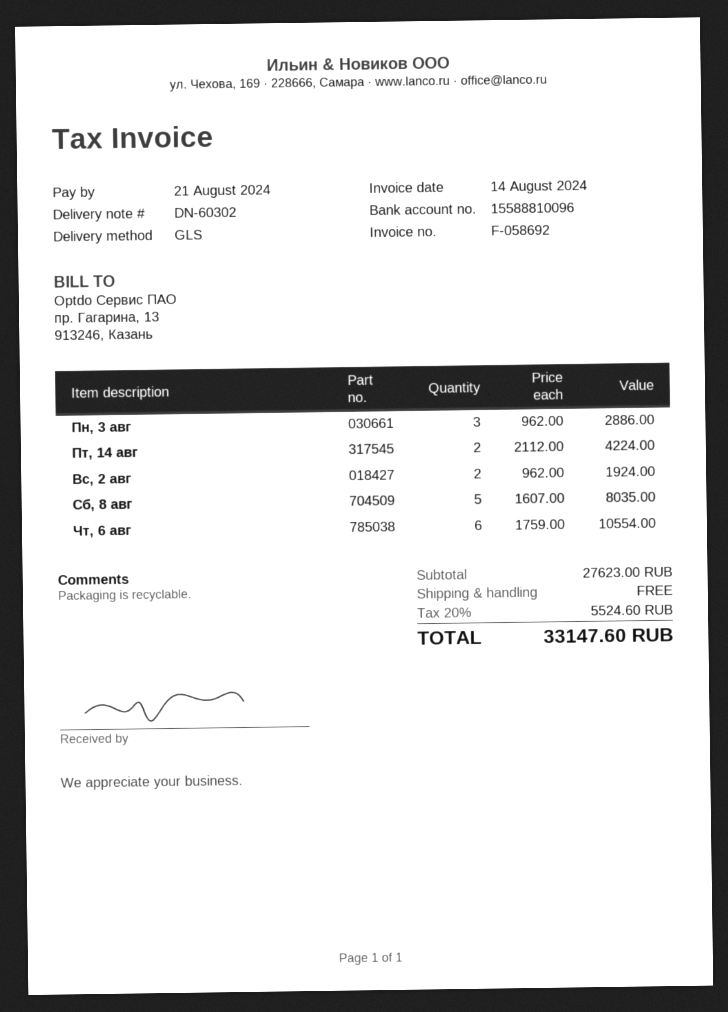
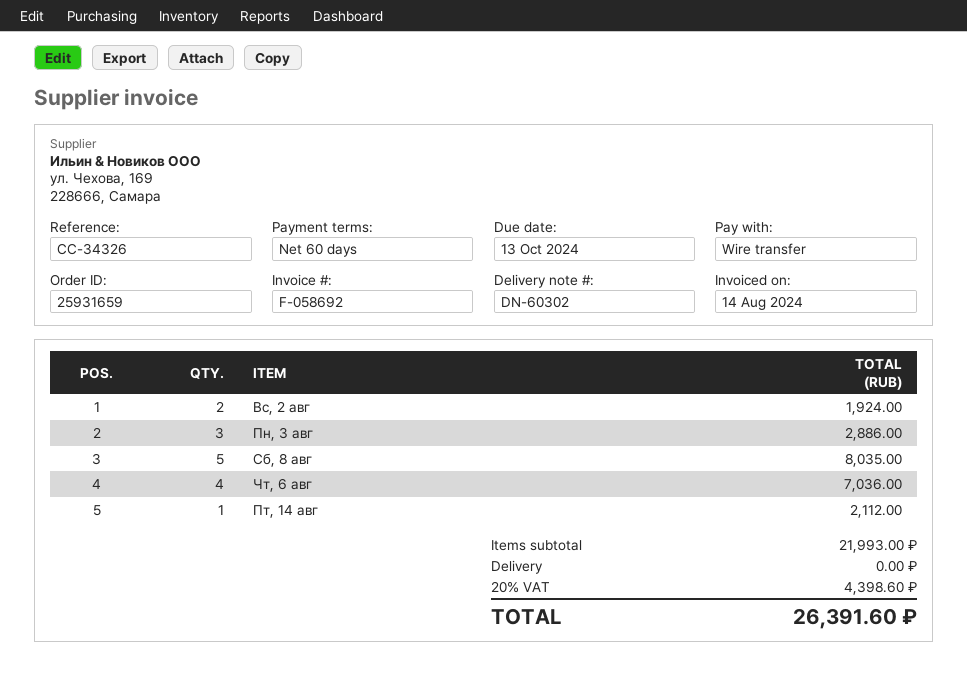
due date: 2024-08-21 -> 2024-10-13
Пт, 14 авг: 2 for 4224.00 -> 1 for 2112.00
Чт, 6 авг: 6 for 10554.00 -> 4 for 7036.00
subtotal: 27623.00 -> 21993.00
tax: 20% = 5524.60 -> 20% = 4398.60
total: 33147.60 -> 26391.60

